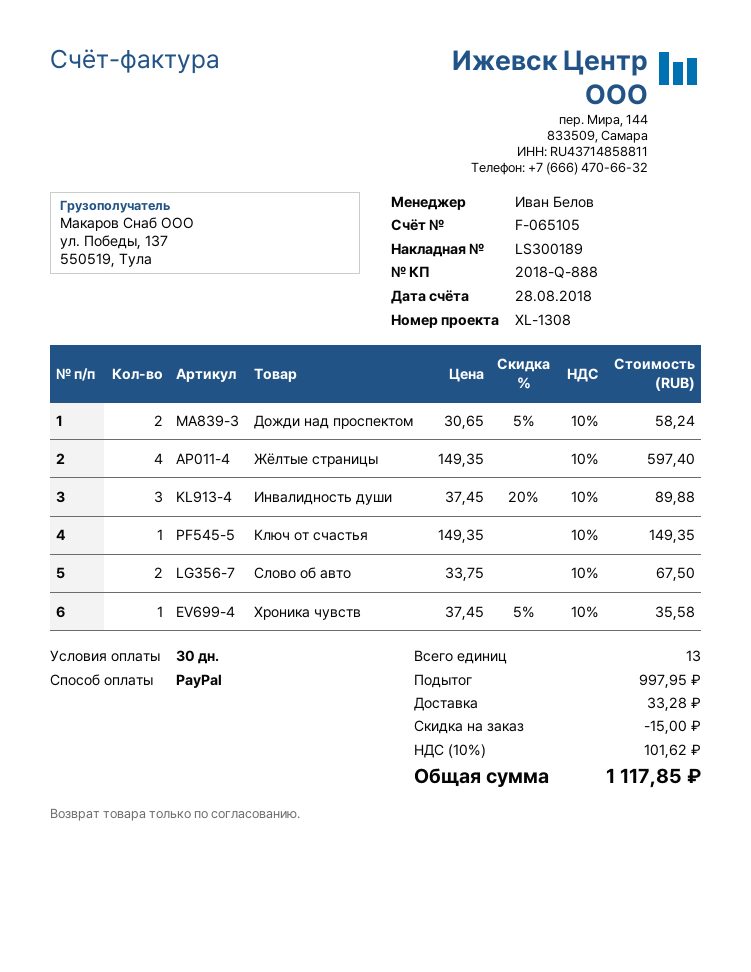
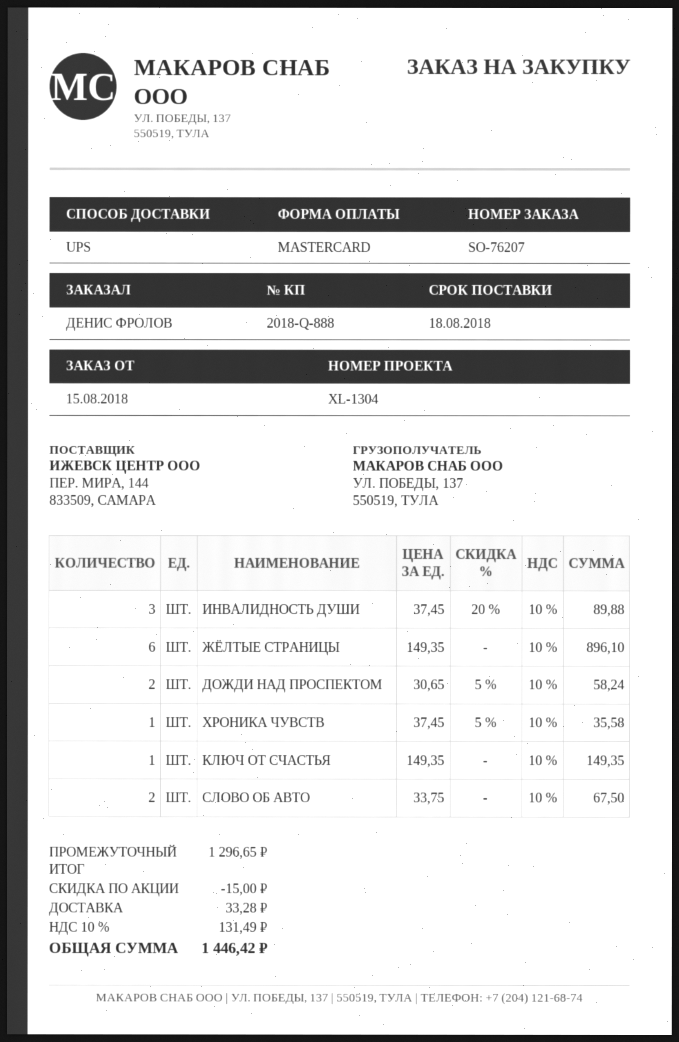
reference: XL-1308 -> XL-1304
payment method: PayPal -> Mastercard
Жёлтые страницы: 4 x 149.35 = 597.40 -> 6 x 149.35 = 896.10
subtotal: 997.95 -> 1296.65
tax: 10% = 101.62 -> 10% = 131.49
total: 1117.85 -> 1446.42

